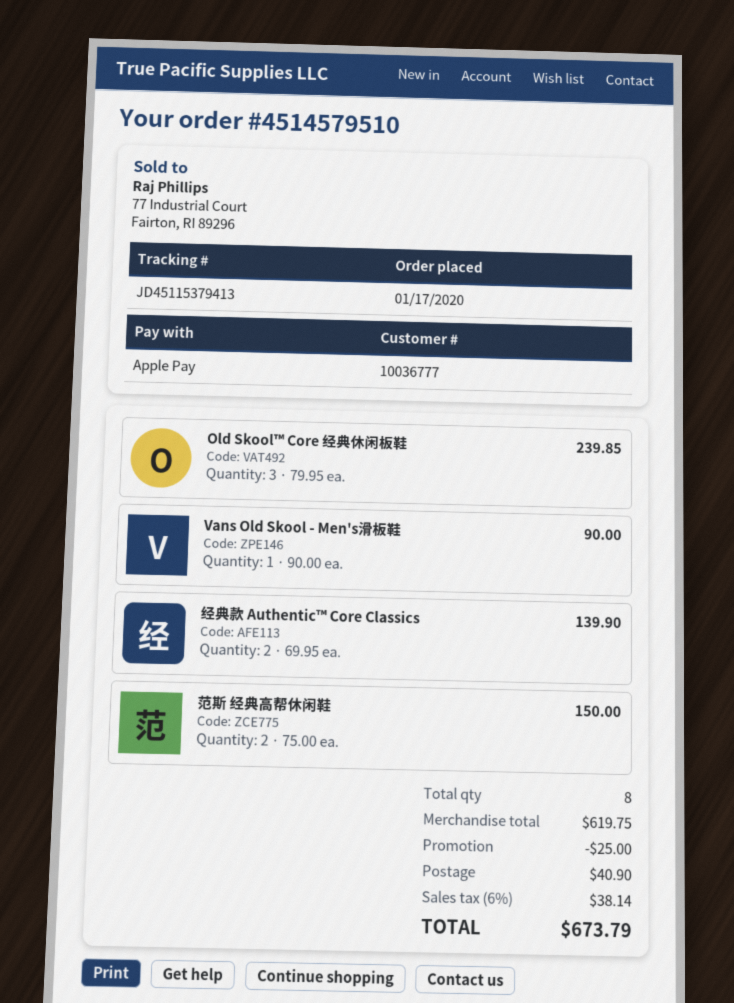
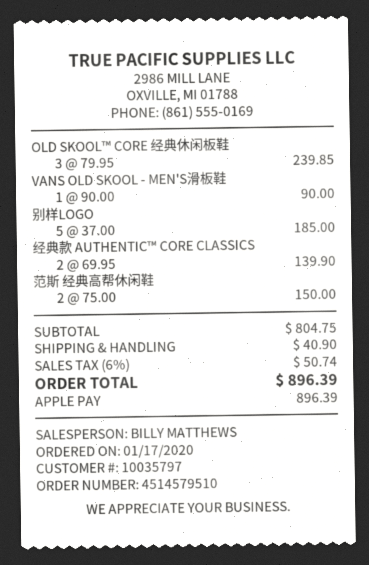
customer number: 10036777 -> 10035797
别样LOGO: none -> 5 x 37.00 = 185.00
subtotal: 619.75 -> 804.75
discount: 25.00 -> none
tax: 6% = 38.14 -> 6% = 50.74
total: 673.79 -> 896.39

